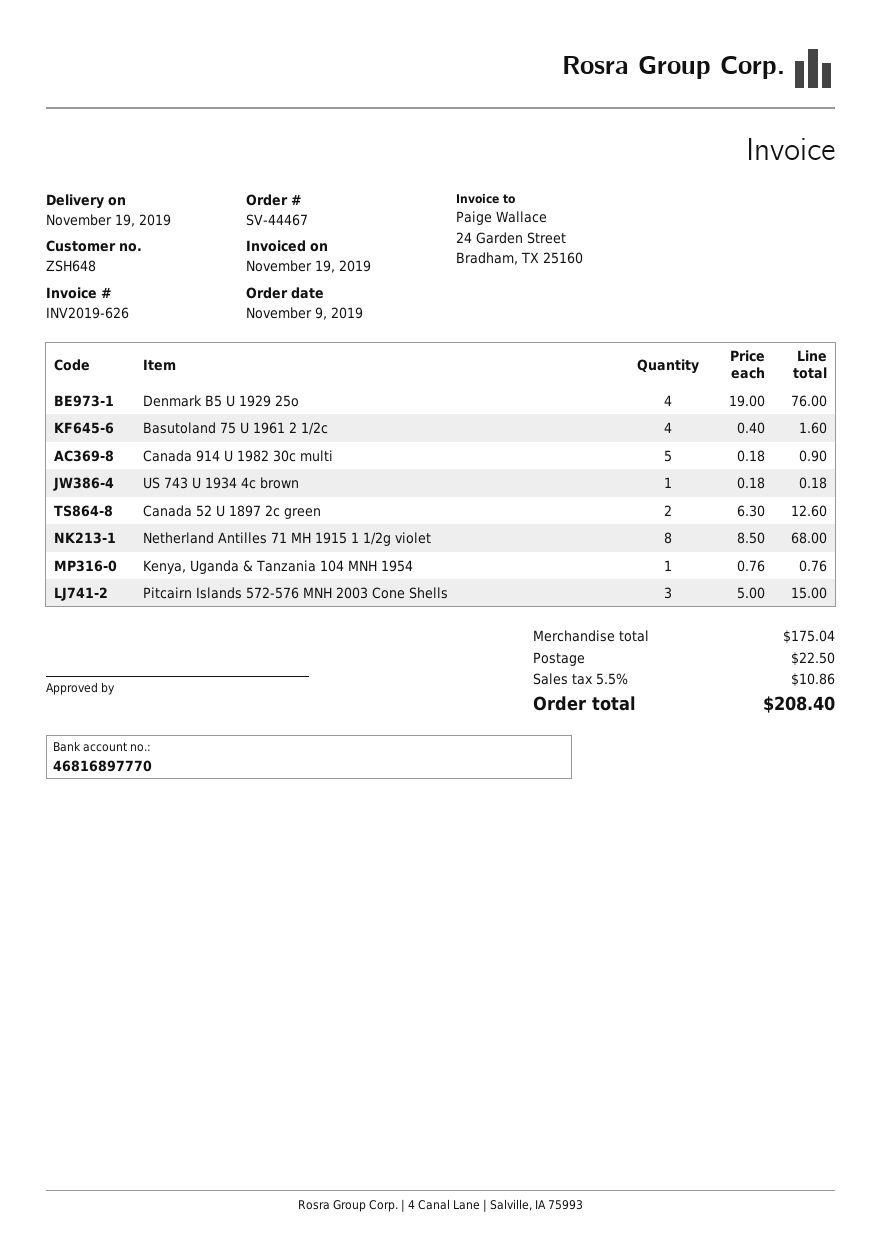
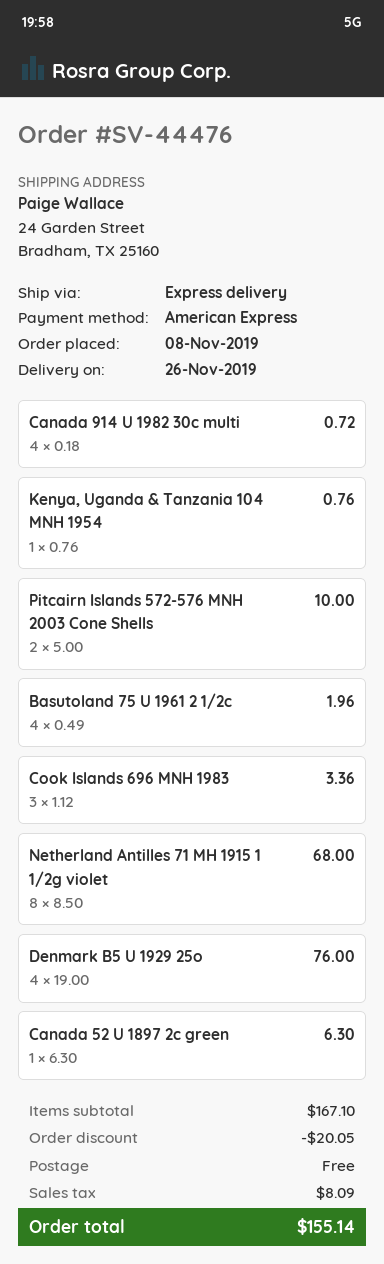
order number: SV-44467 -> SV-44476
order date: 2019-11-09 -> 2019-11-08
delivery date: 2019-11-19 -> 2019-11-26
Basutoland 75 U 1961 2 1/2c: 4 x 0.40 = 1.60 -> 4 x 0.49 = 1.96
Canada 914 U 1982 30c multi: 5 x 0.18 = 0.90 -> 4 x 0.18 = 0.72
US 743 U 1934 4c brown: 1 x 0.18 = 0.18 -> none
Canada 52 U 1897 2c green: 2 x 6.30 = 12.60 -> 1 x 6.30 = 6.30
Pitcairn Islands 572-576 MNH 2003 Cone Shells: 3 x 5.00 = 15.00 -> 2 x 5.00 = 10.00
Cook Islands 696 MNH 1983: none -> 3 x 1.12 = 3.36
subtotal: 175.04 -> 167.10
discount: none -> 20.05
shipping: 22.50 -> 0.00
tax: 10.86 -> 8.09
total: 208.40 -> 155.14

